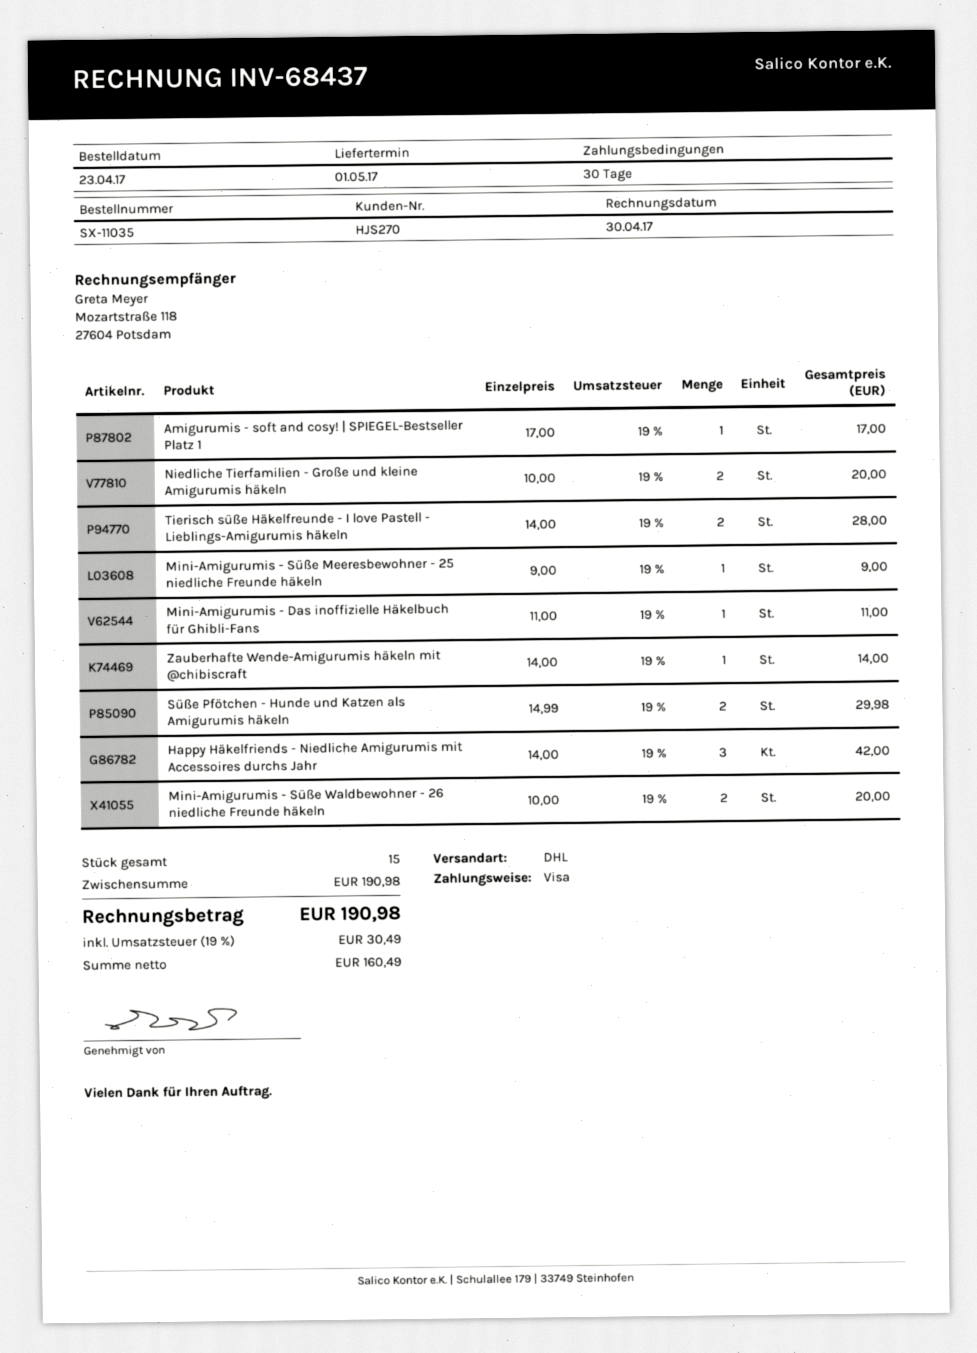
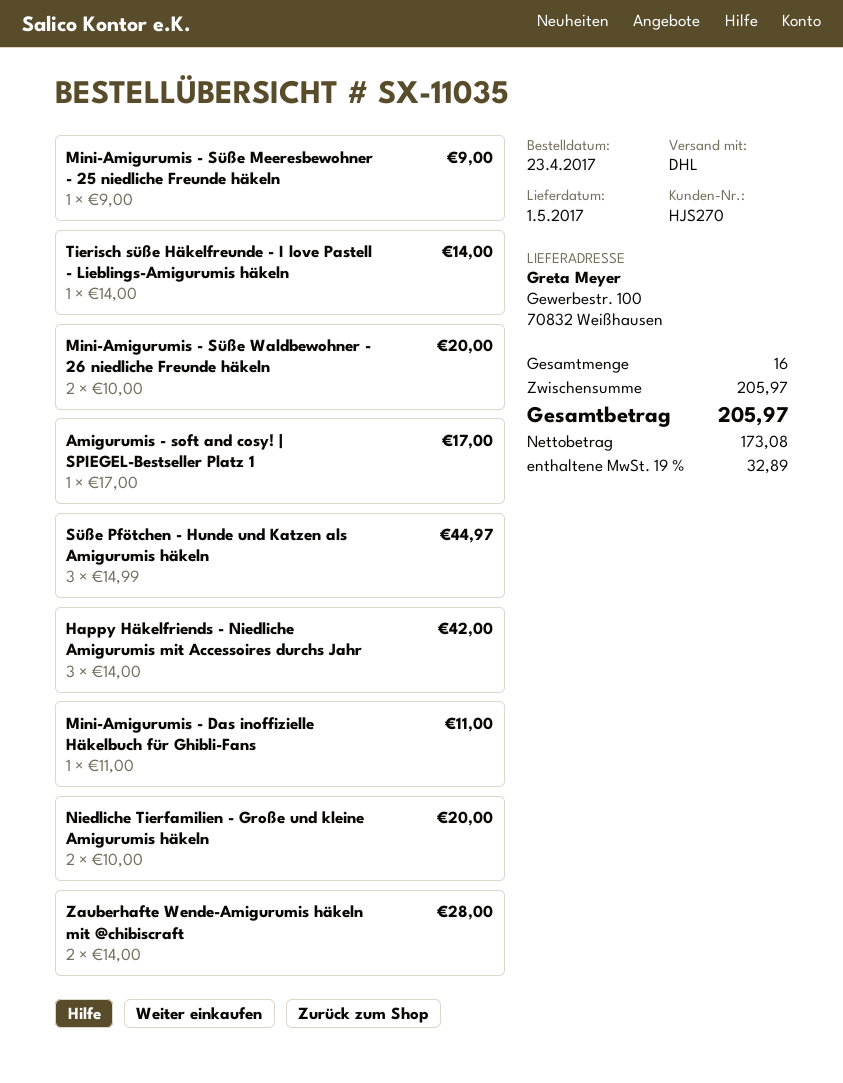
Tierisch süße Häkelfreunde - I love Pastell - Lieblings-Amigurumis häkeln: 2 x 14.00 = 28.00 -> 1 x 14.00 = 14.00
Zauberhafte Wende-Amigurumis häkeln mit @chibiscraft: 1 x 14.00 = 14.00 -> 2 x 14.00 = 28.00
Süße Pfötchen - Hunde und Katzen als Amigurumis häkeln: 2 x 14.99 = 29.98 -> 3 x 14.99 = 44.97
total quantity: 15 -> 16
subtotal: 190.98 -> 205.97
net: 160.49 -> 173.08
tax: 19% = 30.49 -> 19% = 32.89
total: 190.98 -> 205.97

